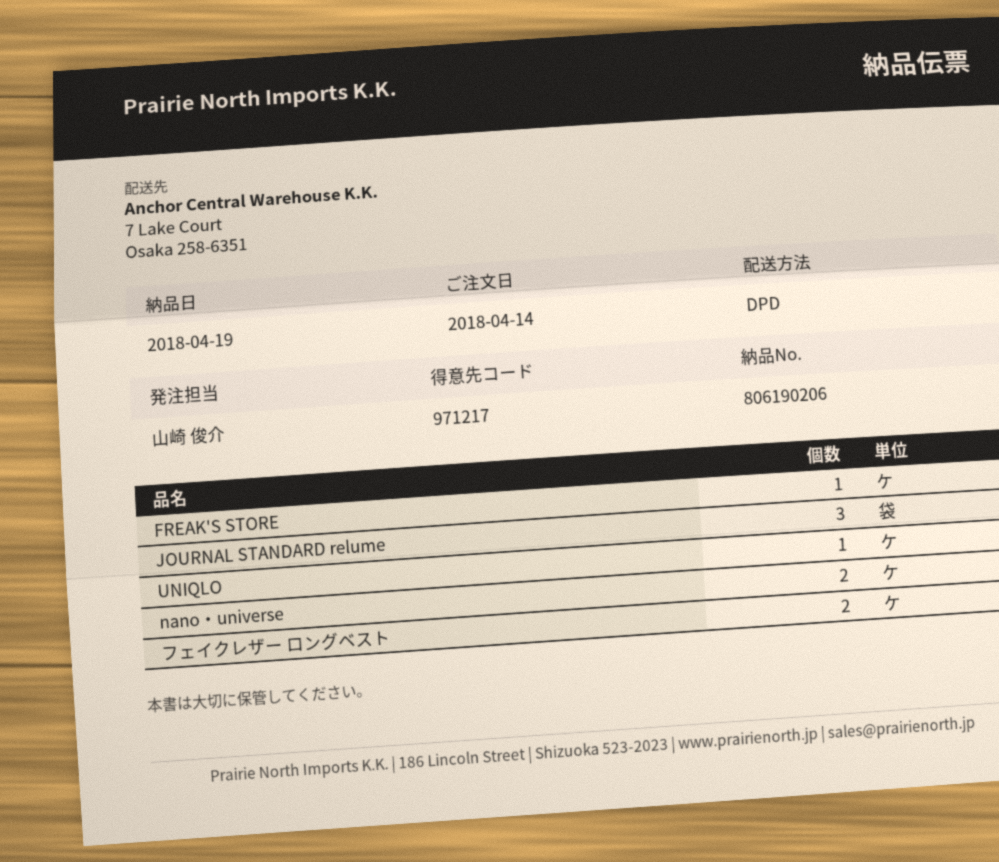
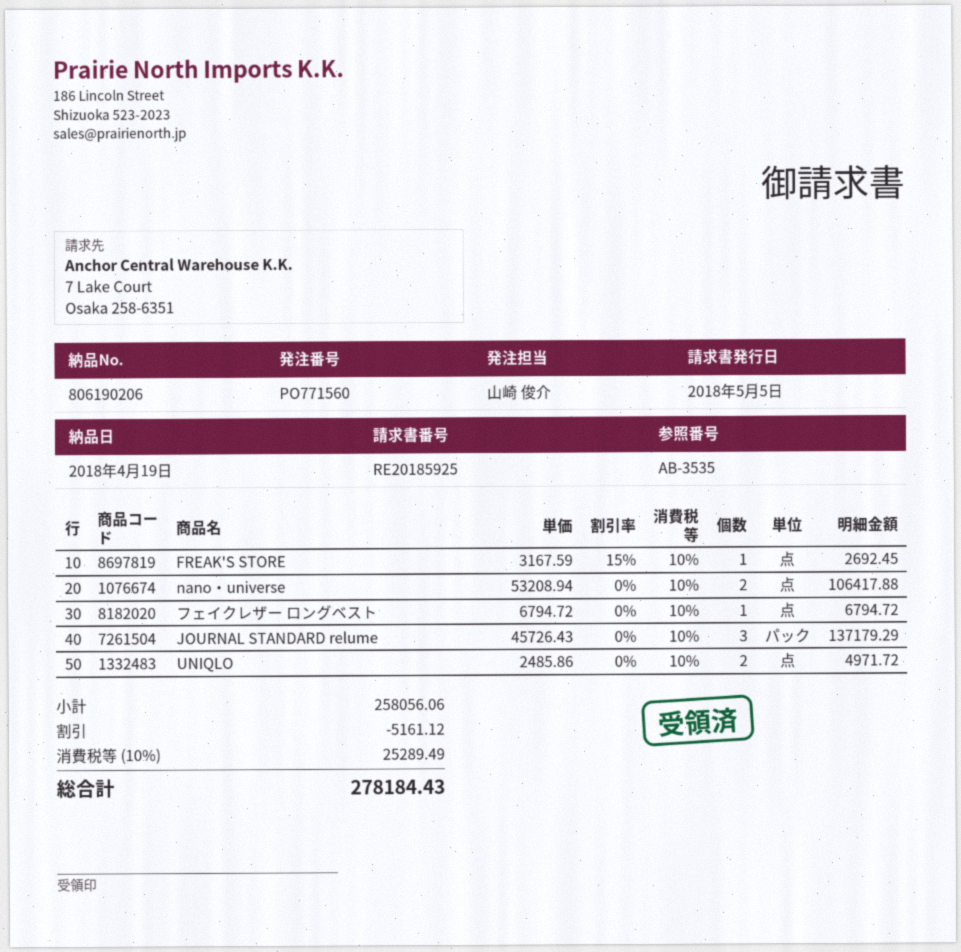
UNIQLO: 1 -> 2
フェイクレザー ロングベスト: 2 -> 1

